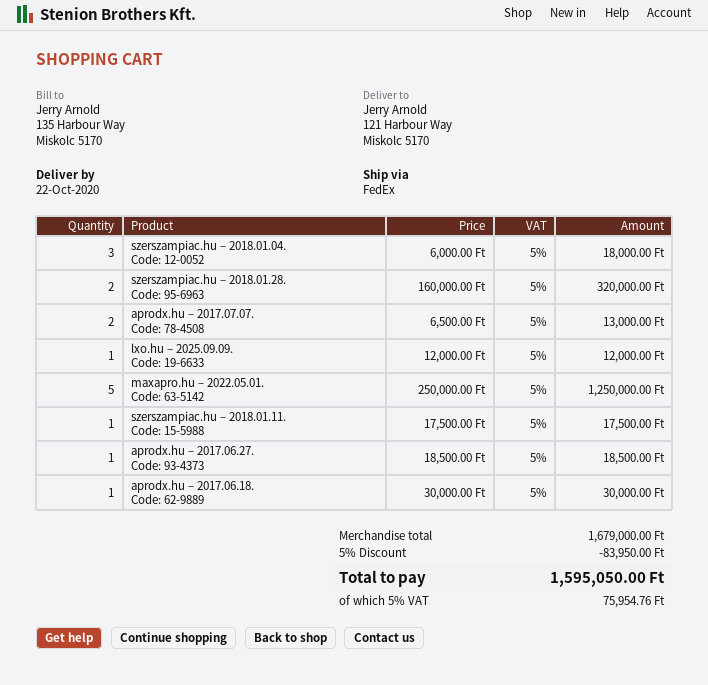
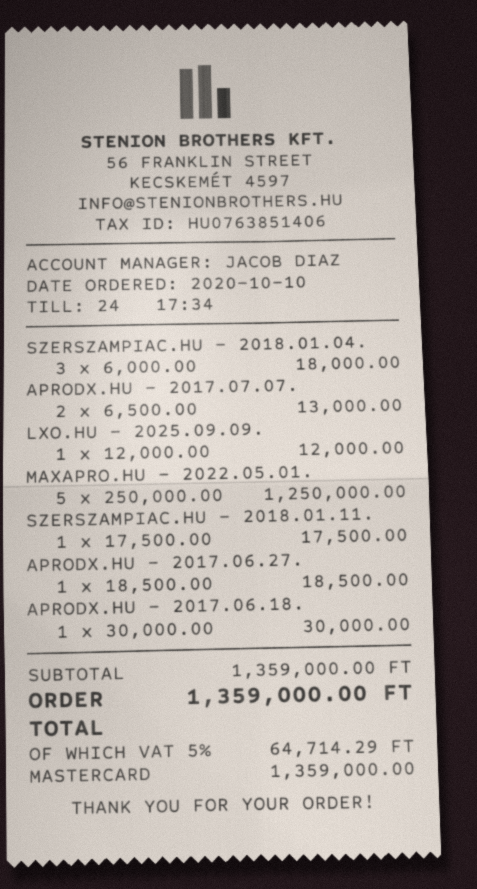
szerszampiac.hu – 2018.01.28.: 2 x 160000.00 = 320000.00 -> none
subtotal: 1679000.00 -> 1359000.00
discount: 5% = 83950.00 -> none
tax: 5% = 75954.76 -> 5% = 64714.29
total: 1595050.00 -> 1359000.00

